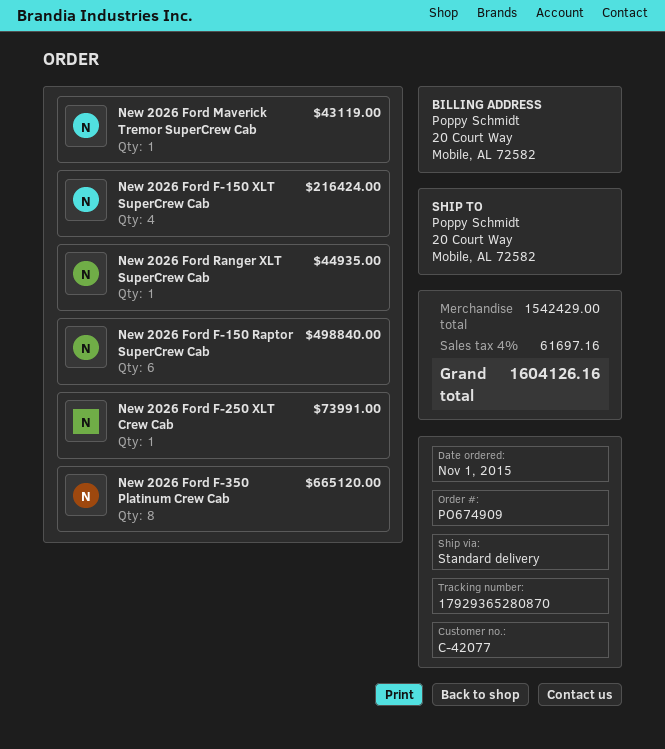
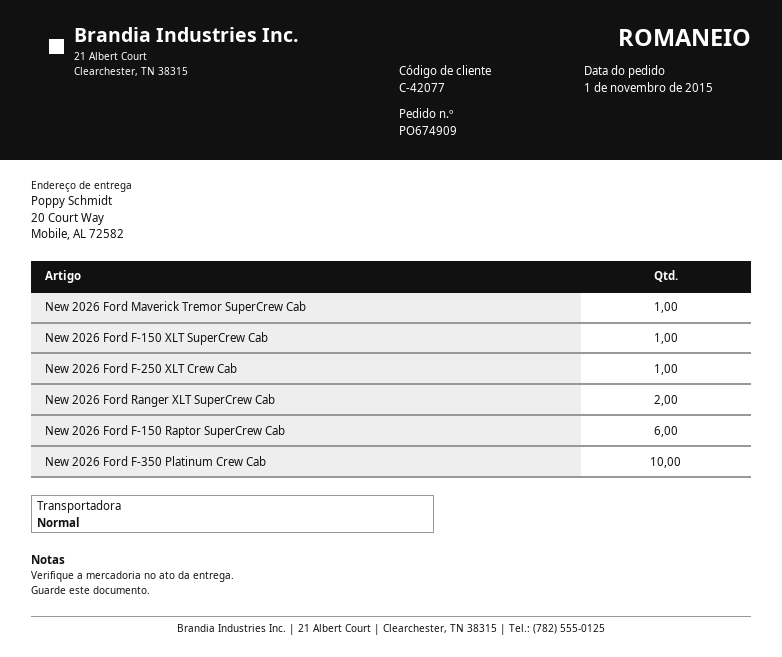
New 2026 Ford F-150 XLT SuperCrew Cab: 4 -> 1
New 2026 Ford Ranger XLT SuperCrew Cab: 1 -> 2
New 2026 Ford F-350 Platinum Crew Cab: 8 -> 10

